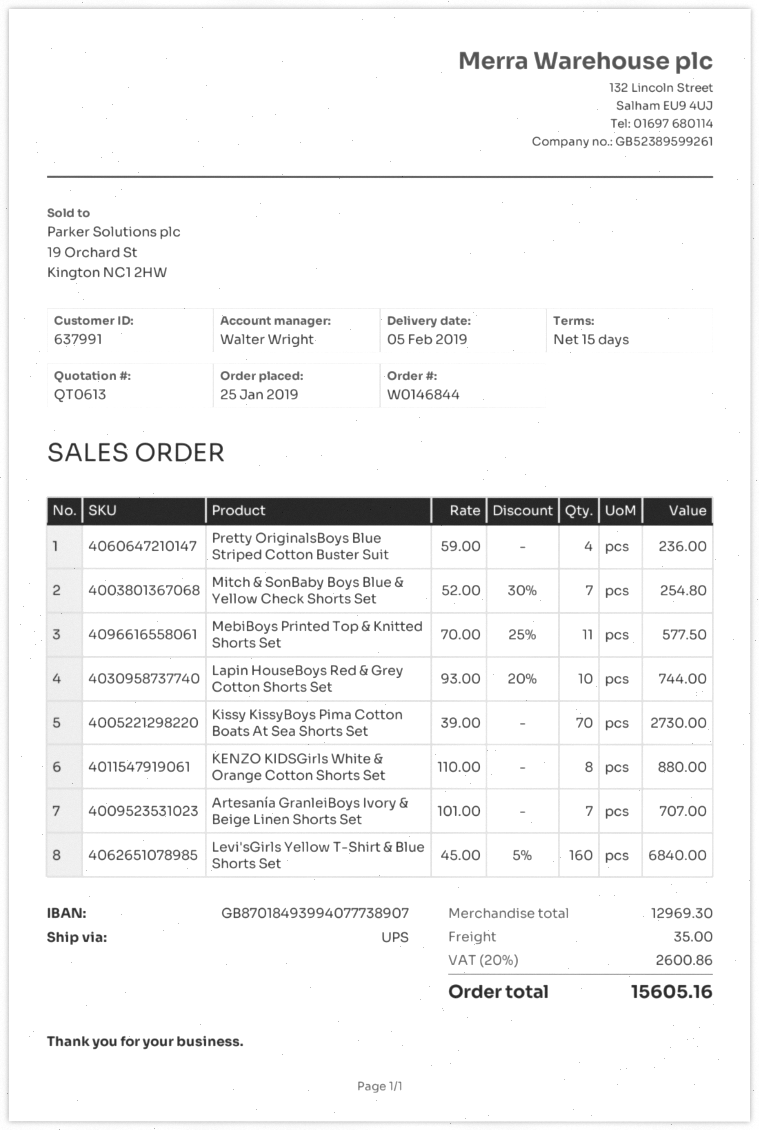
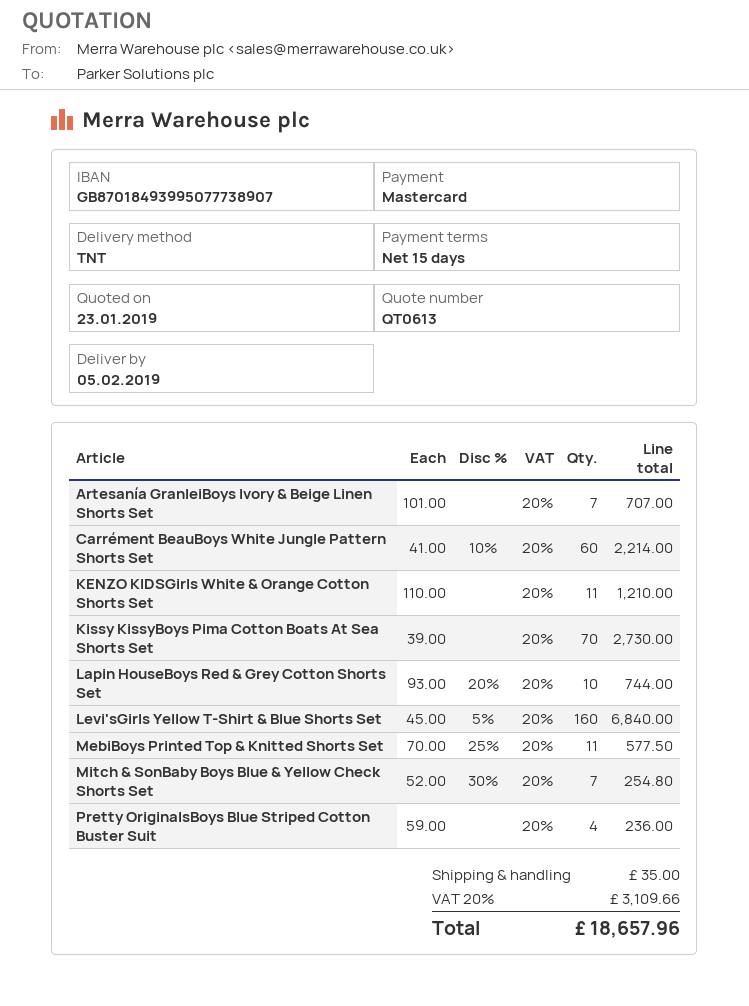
bank account: GB87018493994077738907 -> GB87018493995077738907
shipping method: UPS -> TNT
KENZO KIDSGirls White & Orange Cotton Shorts Set: 8 x 110.00 = 880.00 -> 11 x 110.00 = 1210.00
Carrément BeauBoys White Jungle Pattern Shorts Set: none -> 60 x 41.00 - 10% = 2214.00
tax: 20% = 2600.86 -> 20% = 3109.66
total: 15605.16 -> 18657.96

